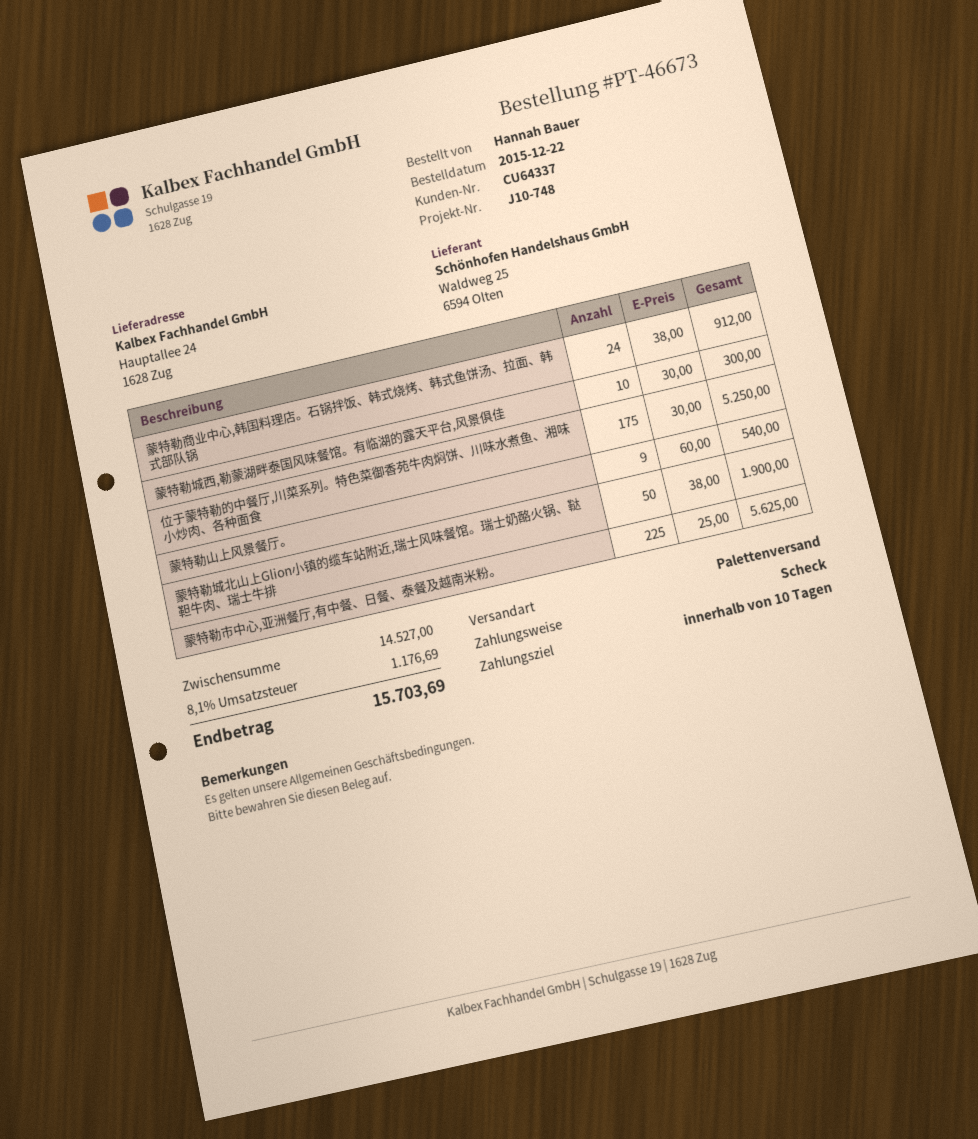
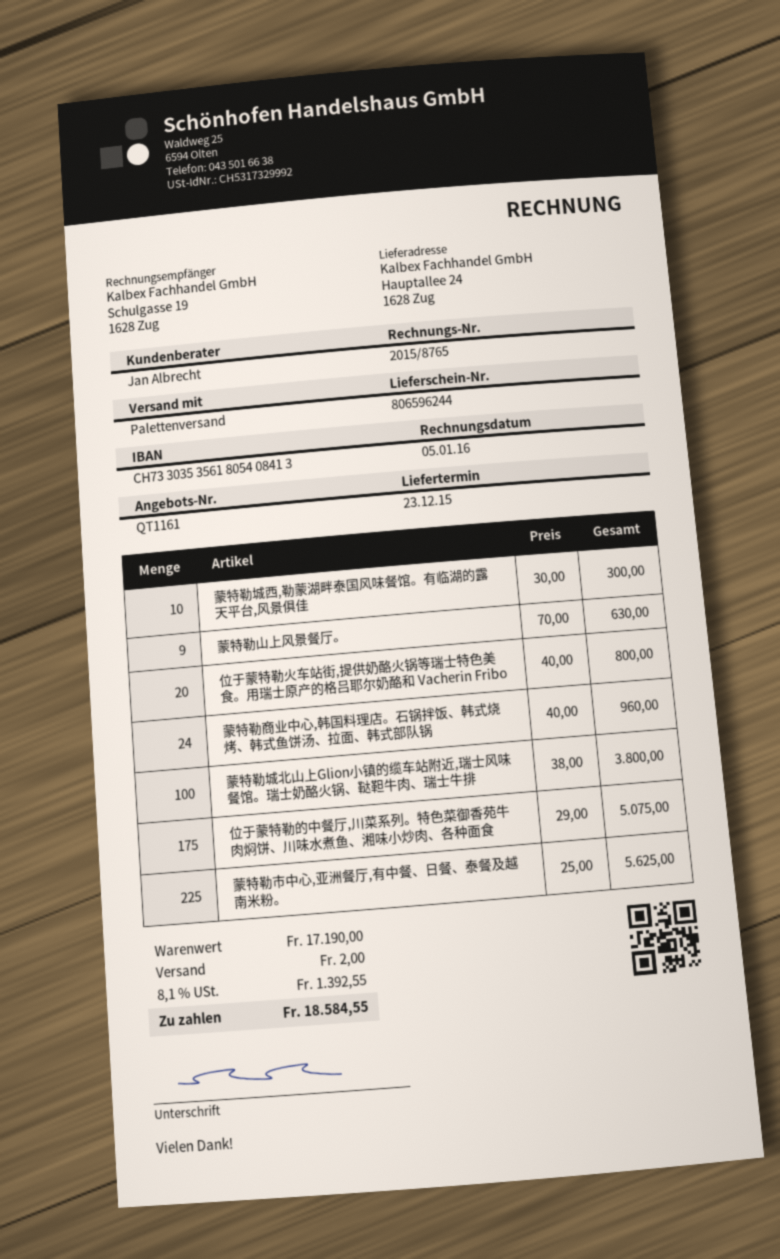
蒙特勒商业中心,韩国料理店。石锅拌饭、韩式烧烤、韩式鱼饼汤、拉面、韩式部队锅: 24 x 38.00 = 912.00 -> 24 x 40.00 = 960.00
位于蒙特勒的中餐厅,川菜系列。特色菜御香苑牛肉焖饼、川味水煮鱼、湘味小炒肉、各种面食: 175 x 30.00 = 5250.00 -> 175 x 29.00 = 5075.00
蒙特勒山上风景餐厅。: 9 x 60.00 = 540.00 -> 9 x 70.00 = 630.00
蒙特勒城北山上Glion小镇的缆车站附近,瑞士风味餐馆。瑞士奶酪火锅、鞑靼牛肉、瑞士牛排: 50 x 38.00 = 1900.00 -> 100 x 38.00 = 3800.00
位于蒙特勒火车站街,提供奶酪火锅等瑞士特色美食。用瑞士原产的格吕耶尔奶酪和 Vacherin Fribo: none -> 20 x 40.00 = 800.00
subtotal: 14527.00 -> 17190.00
shipping: none -> 2.00
tax: 8.1% = 1176.69 -> 8.1% = 1392.55
total: 15703.69 -> 18584.55

